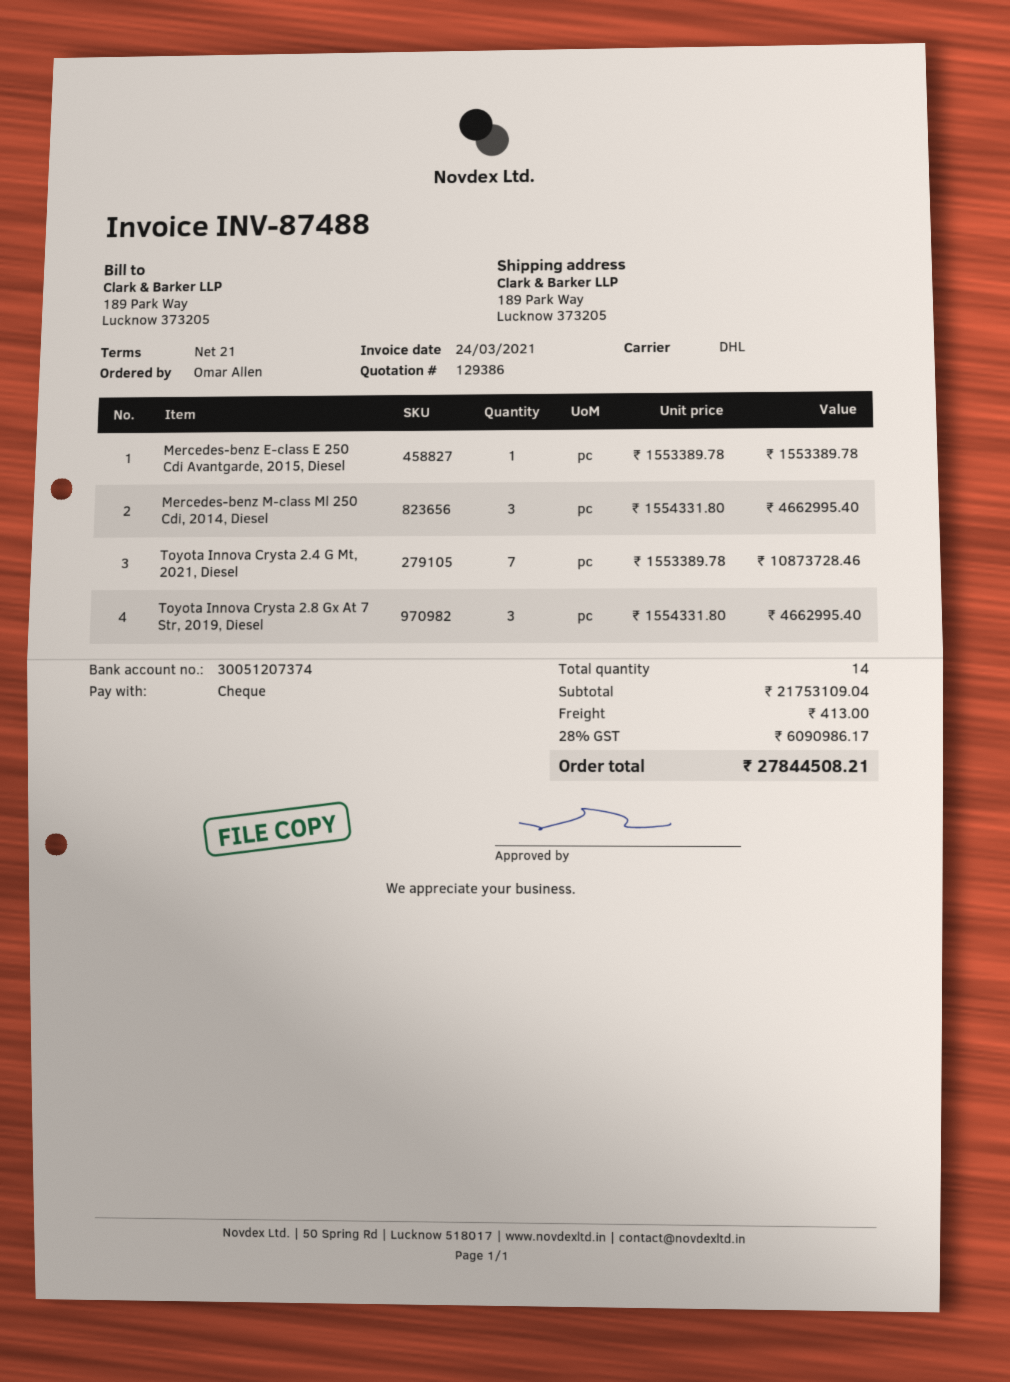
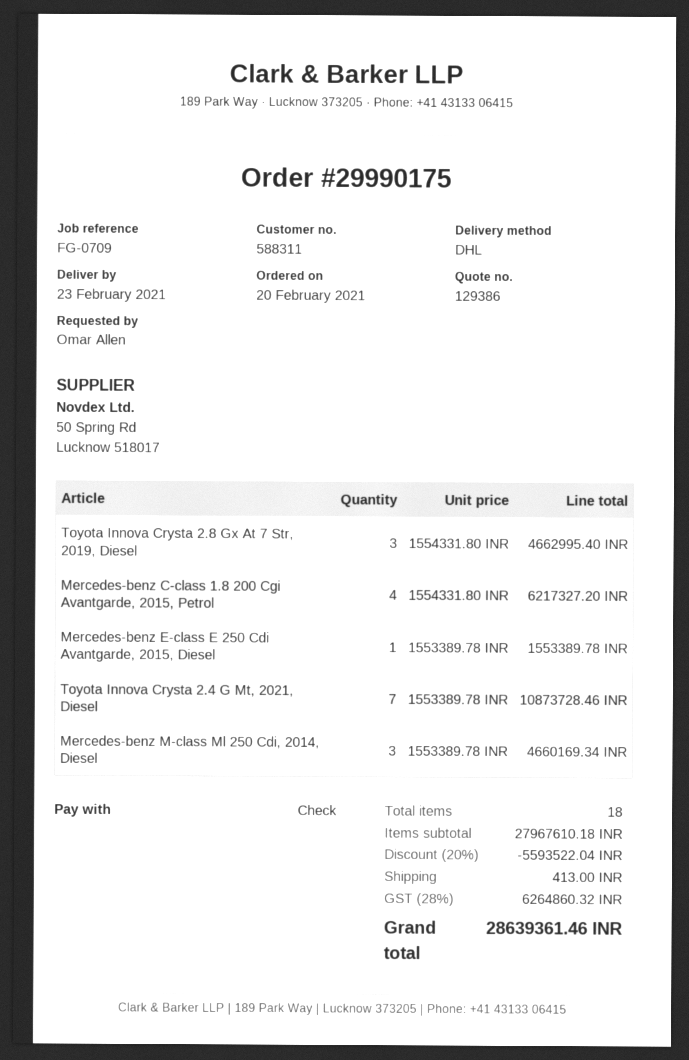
Mercedes-benz M-class Ml 250 Cdi, 2014, Diesel: 3 x 1554331.80 = 4662995.40 -> 3 x 1553389.78 = 4660169.34
Mercedes-benz C-class 1.8 200 Cgi Avantgarde, 2015, Petrol: none -> 4 x 1554331.80 = 6217327.20
total quantity: 14 -> 18
subtotal: 21753109.04 -> 27967610.18
discount: none -> 20% = 5593522.04
tax: 28% = 6090986.17 -> 28% = 6264860.32
total: 27844508.21 -> 28639361.46

